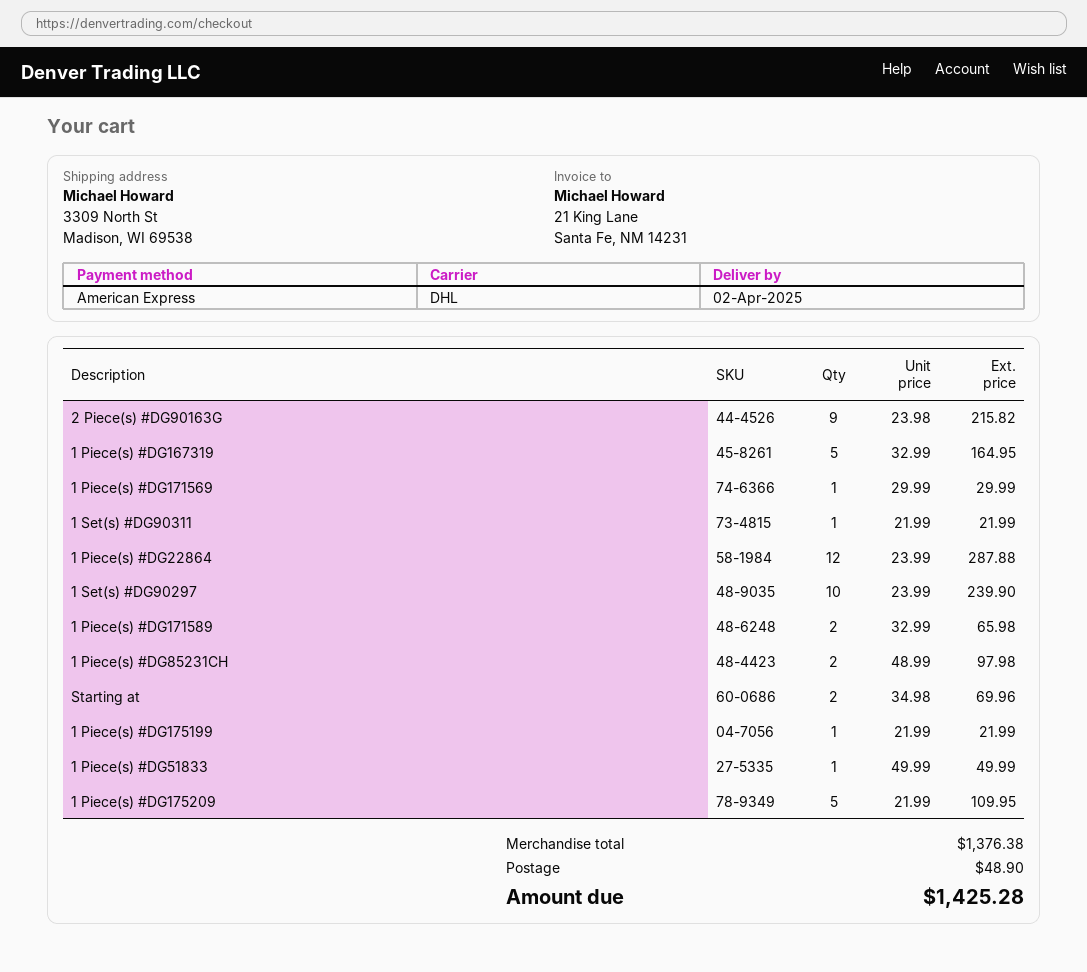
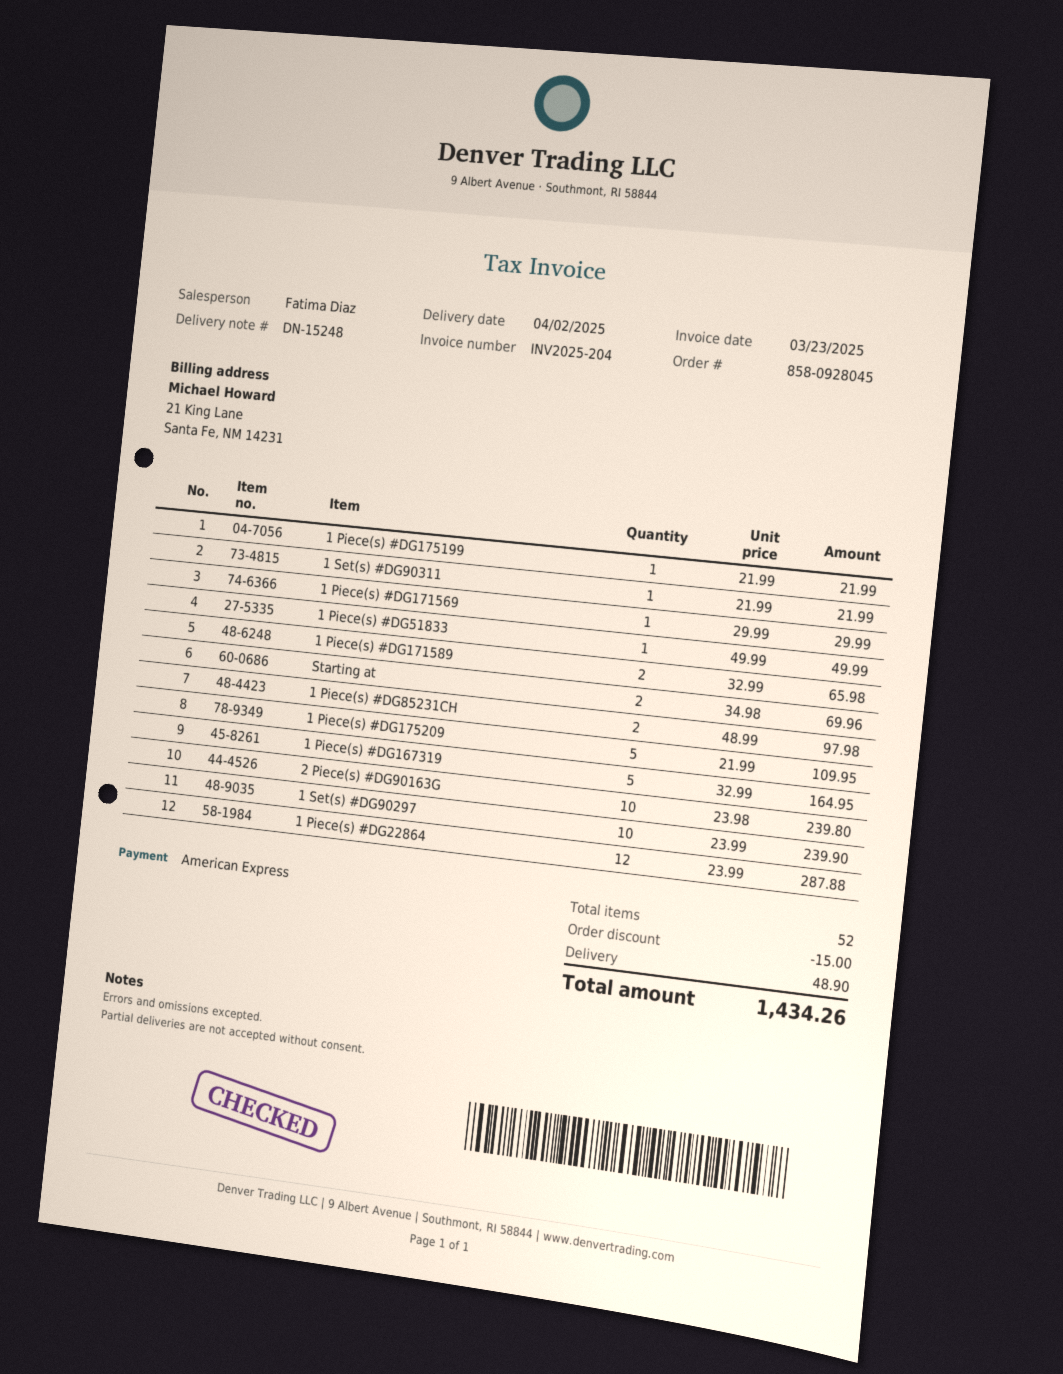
2 Piece(s) #DG90163G: 9 x 23.98 = 215.82 -> 10 x 23.98 = 239.80
discount: none -> 15.00
total: 1425.28 -> 1434.26

